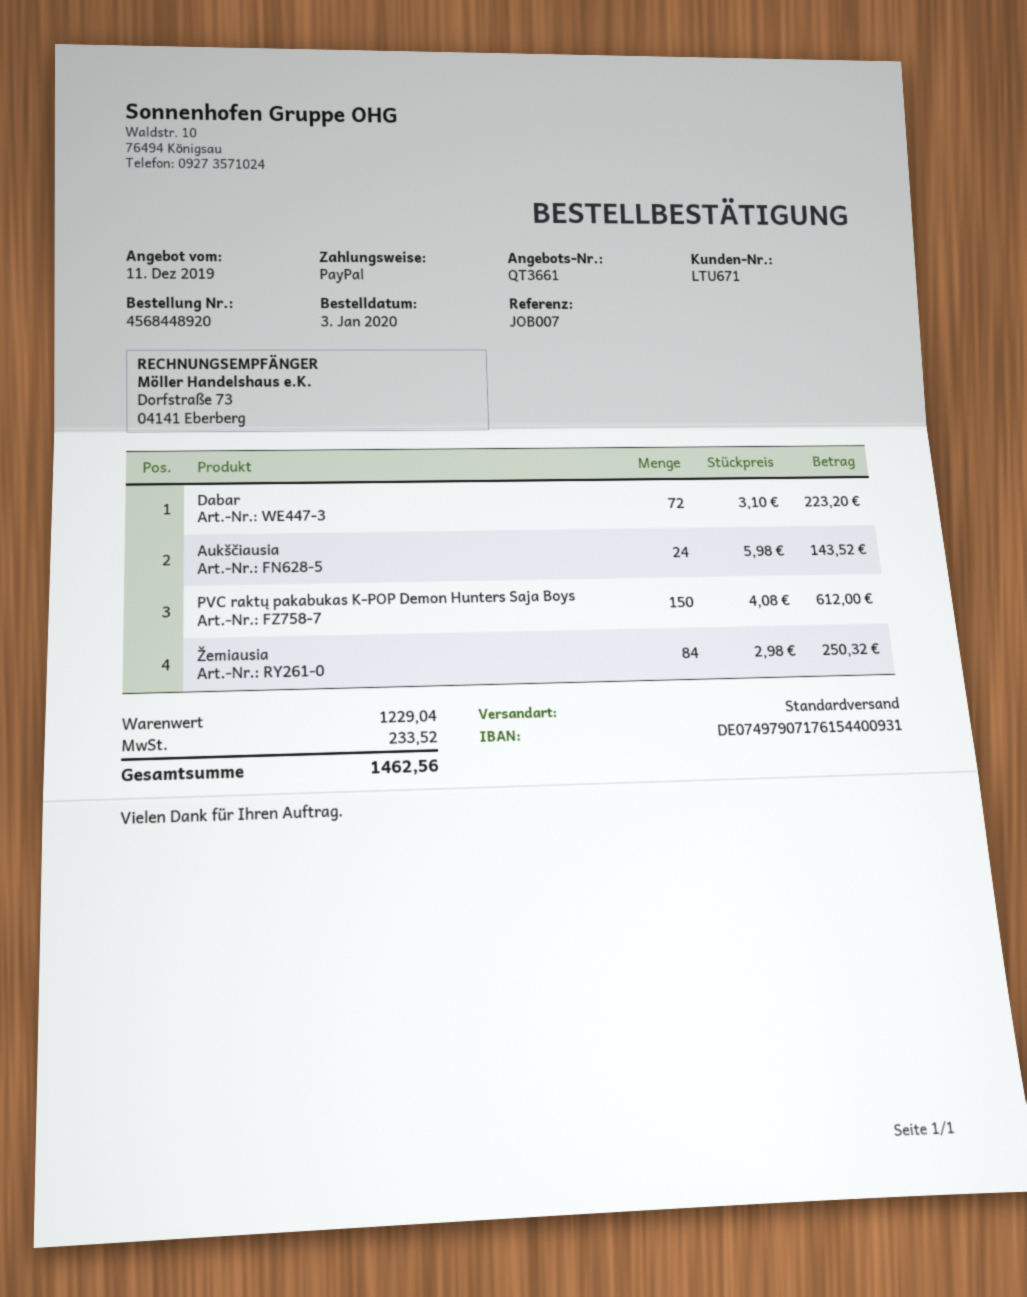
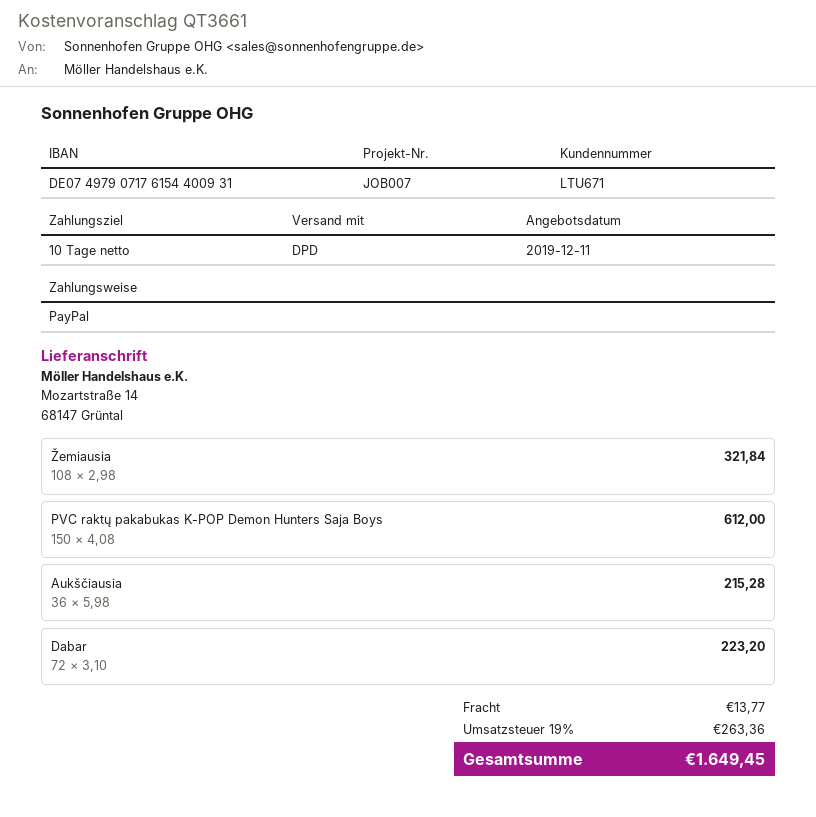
shipping method: standard -> DPD
Aukščiausia: 24 x 5.98 = 143.52 -> 36 x 5.98 = 215.28
Žemiausia: 84 x 2.98 = 250.32 -> 108 x 2.98 = 321.84
shipping: none -> 13.77
tax: 233.52 -> 263.36
total: 1462.56 -> 1649.45

